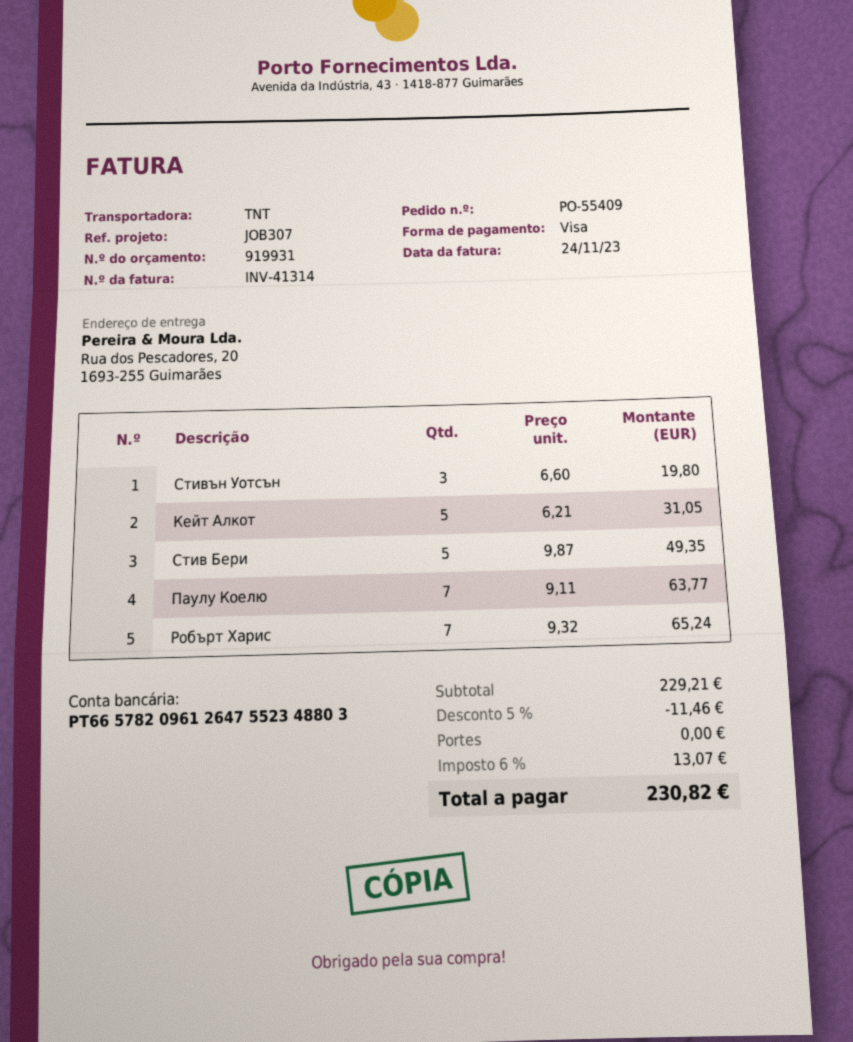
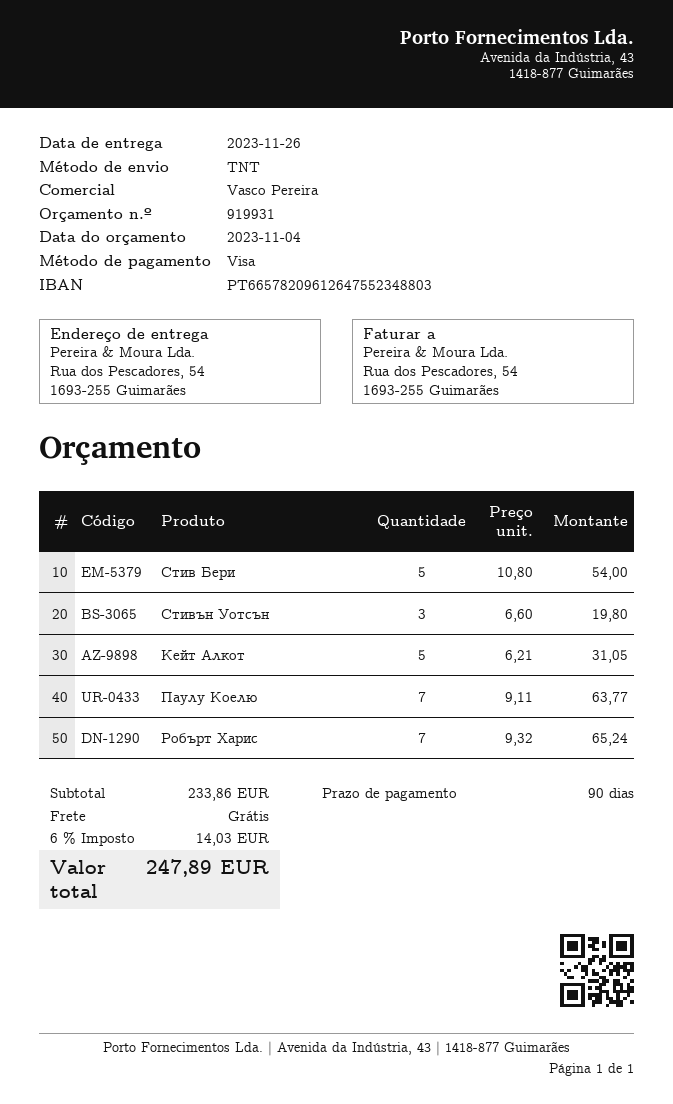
ship to: Rua dos Pescadores, 20, 1693-255 Guimarães -> Rua dos Pescadores, 54, 1693-255 Guimarães
Стив Бери: 5 x 9.87 = 49.35 -> 5 x 10.80 = 54.00
subtotal: 229.21 -> 233.86
discount: 5% = 11.46 -> none
tax: 6% = 13.07 -> 6% = 14.03
total: 230.82 -> 247.89

